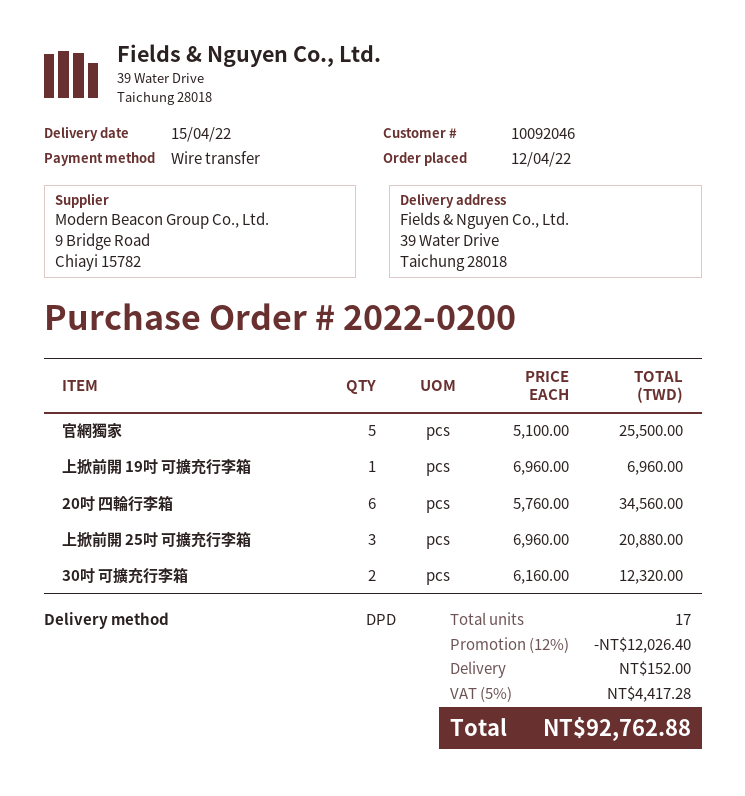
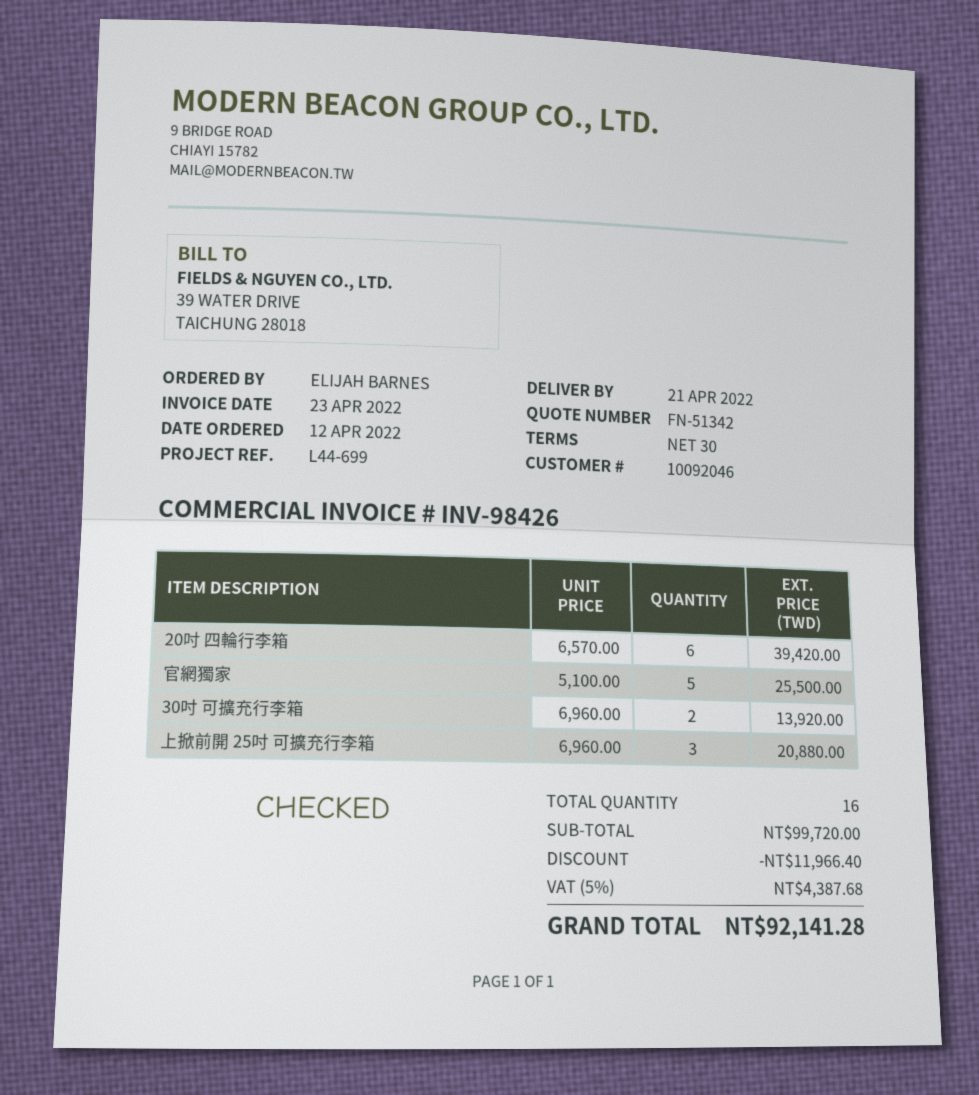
delivery date: 2022-04-15 -> 2022-04-21
上掀前開 19吋 可擴充行李箱: 1 x 6960.00 = 6960.00 -> none
20吋 四輪行李箱: 6 x 5760.00 = 34560.00 -> 6 x 6570.00 = 39420.00
30吋 可擴充行李箱: 2 x 6160.00 = 12320.00 -> 2 x 6960.00 = 13920.00
total quantity: 17 -> 16
discount: 12026.40 -> 11966.40
shipping: 152.00 -> none
tax: 5% = 4417.28 -> 5% = 4387.68
total: 92762.88 -> 92141.28

